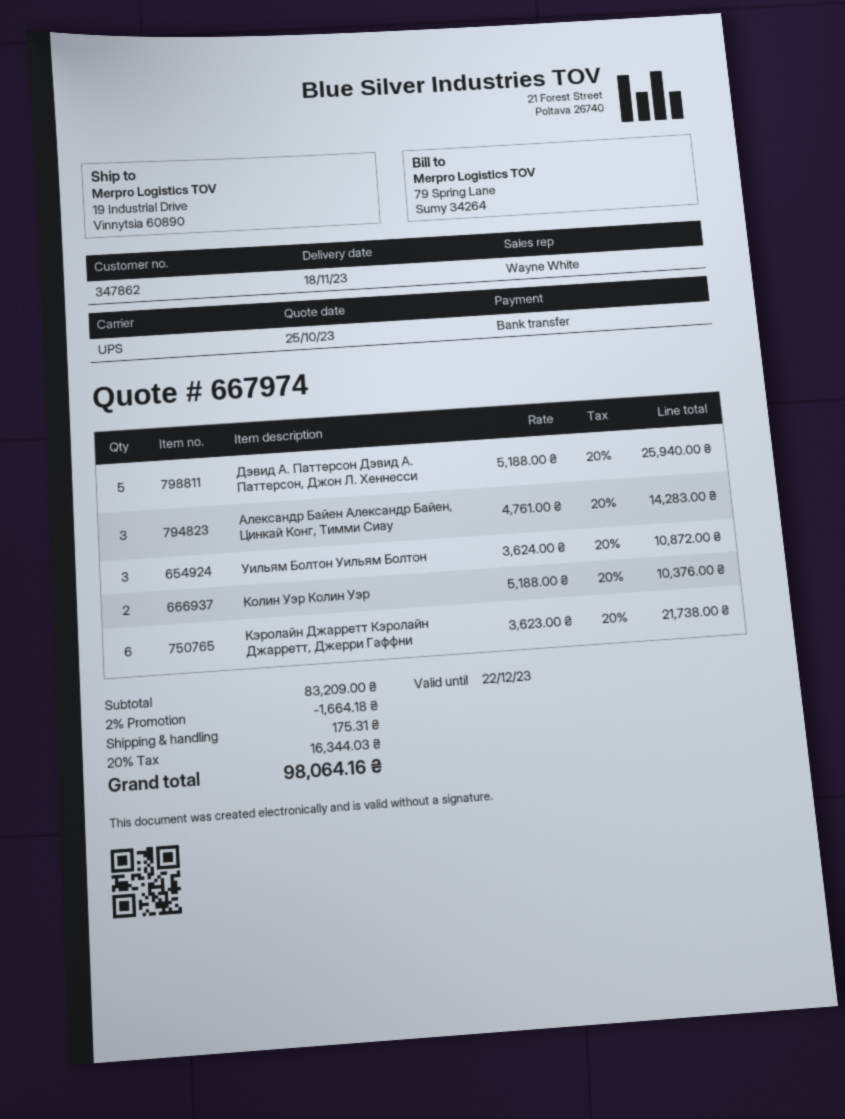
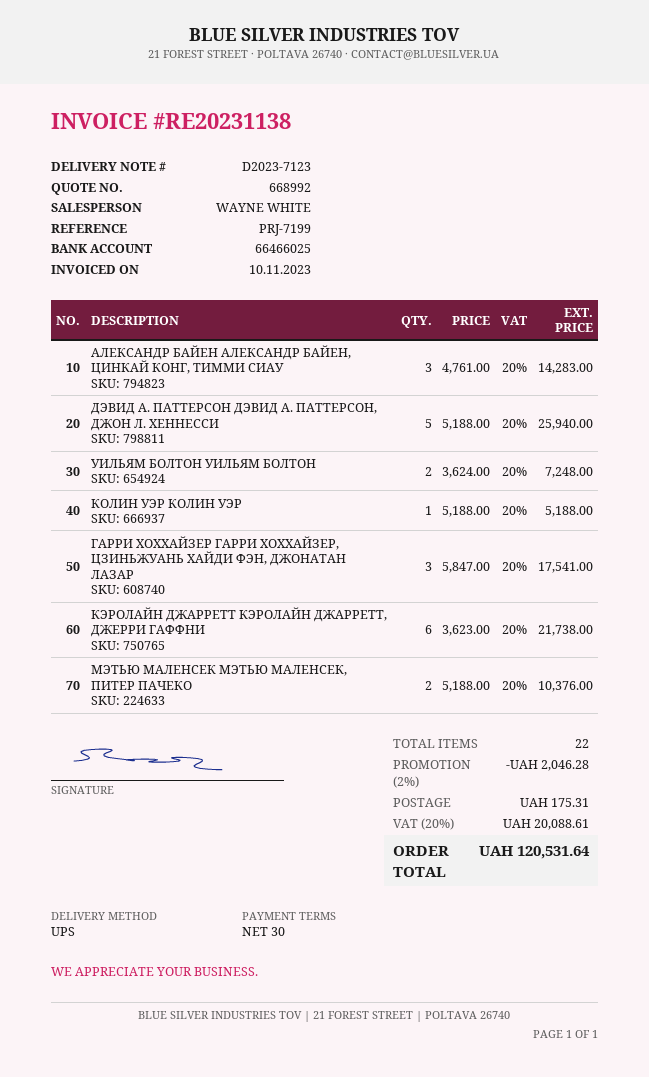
quote number: 667974 -> 668992
Уильям Болтон Уильям Болтон: 3 x 3624.00 = 10872.00 -> 2 x 3624.00 = 7248.00
Колин Уэр Колин Уэр: 2 x 5188.00 = 10376.00 -> 1 x 5188.00 = 5188.00
ГАРРИ ХОХХАЙЗЕР ГАРРИ ХОХХАЙЗЕР, ЦЗИНЬЖУАНЬ ХАЙДИ ФЭН, ДЖОНАТАН ЛАЗАР: none -> 3 x 5847.00 = 17541.00
МЭТЬЮ МАЛЕНСЕК МЭТЬЮ МАЛЕНСЕК, ПИТЕР ПАЧЕКО: none -> 2 x 5188.00 = 10376.00
discount: 2% = 1664.18 -> 2% = 2046.28
tax: 20% = 16344.03 -> 20% = 20088.61
total: 98064.16 -> 120531.64

